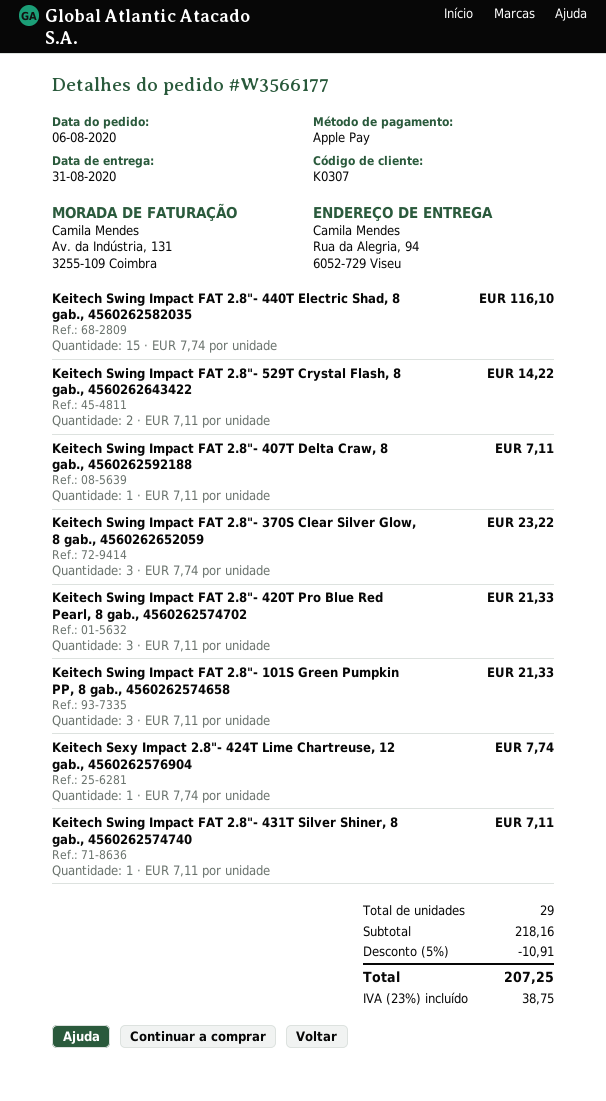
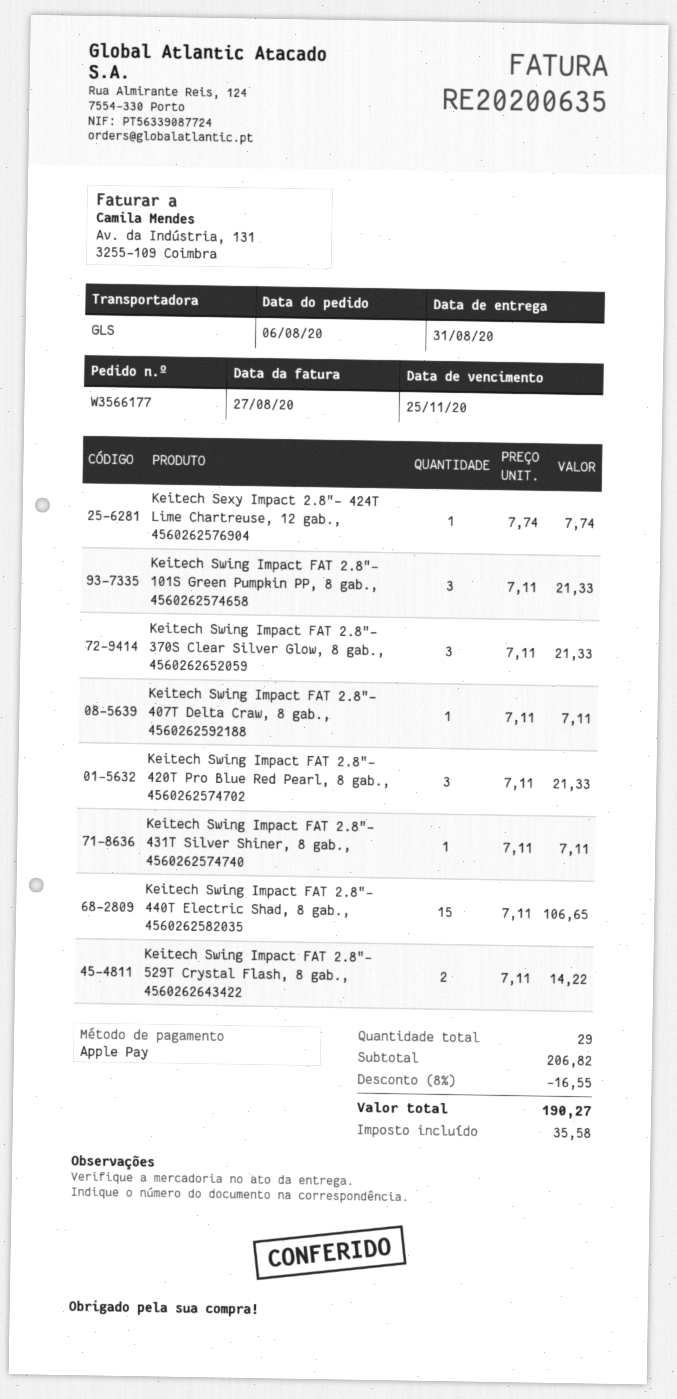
Keitech Swing Impact FAT 2.8"- 440T Electric Shad, 8 gab., 4560262582035: 15 x 7.74 = 116.10 -> 15 x 7.11 = 106.65
Keitech Swing Impact FAT 2.8"- 370S Clear Silver Glow, 8 gab., 4560262652059: 3 x 7.74 = 23.22 -> 3 x 7.11 = 21.33
subtotal: 218.16 -> 206.82
discount: 5% = 10.91 -> 8% = 16.55
tax: 38.75 -> 35.58
total: 207.25 -> 190.27

